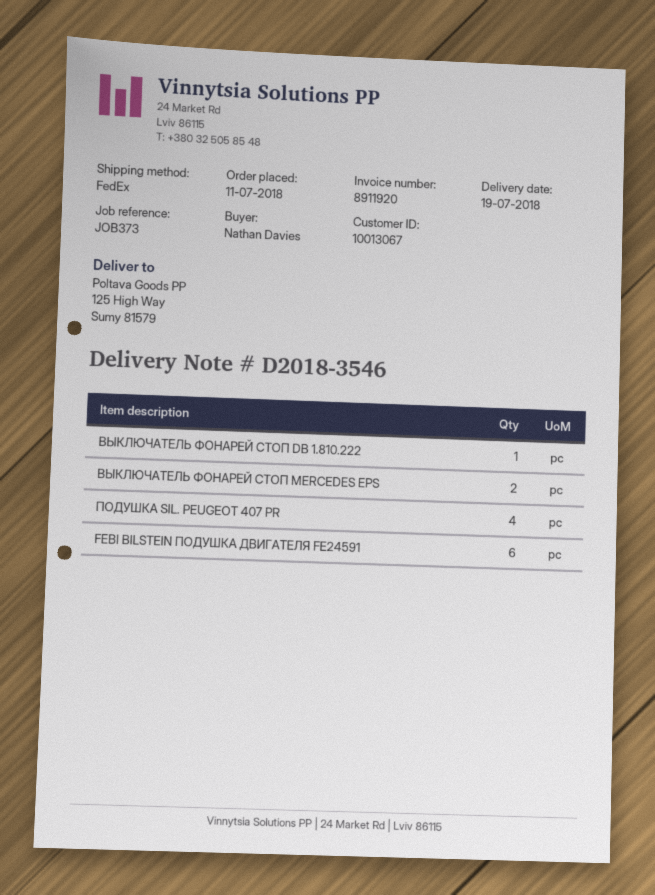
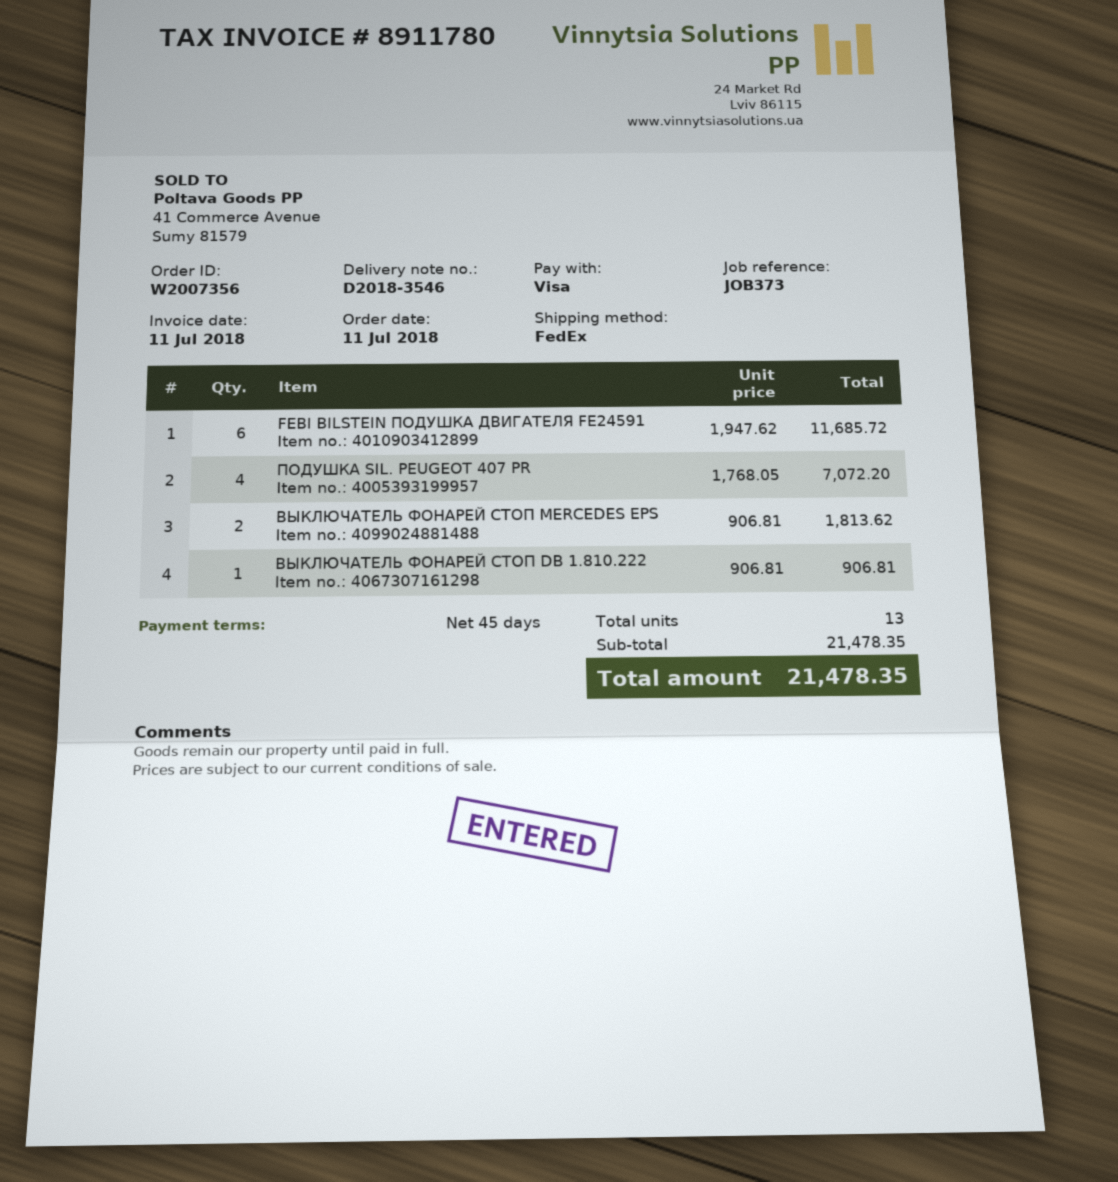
invoice number: 8911920 -> 8911780

